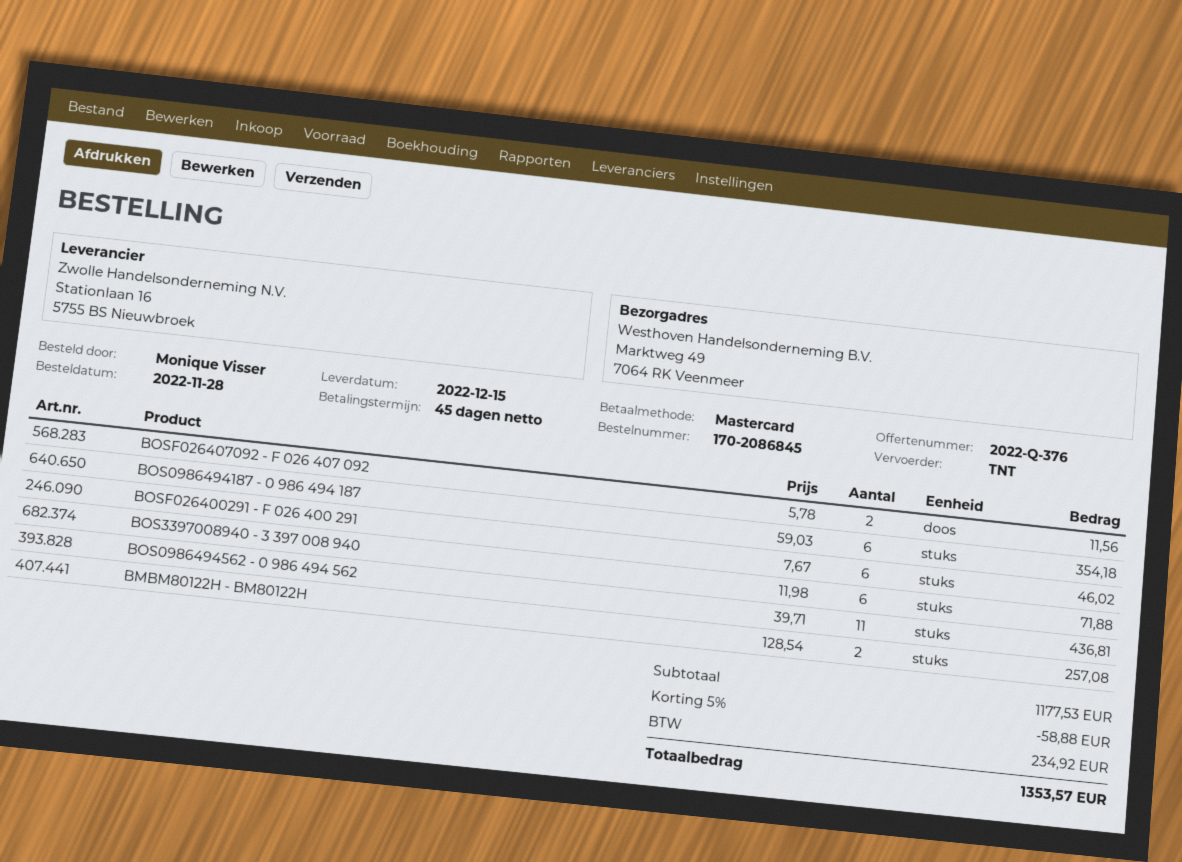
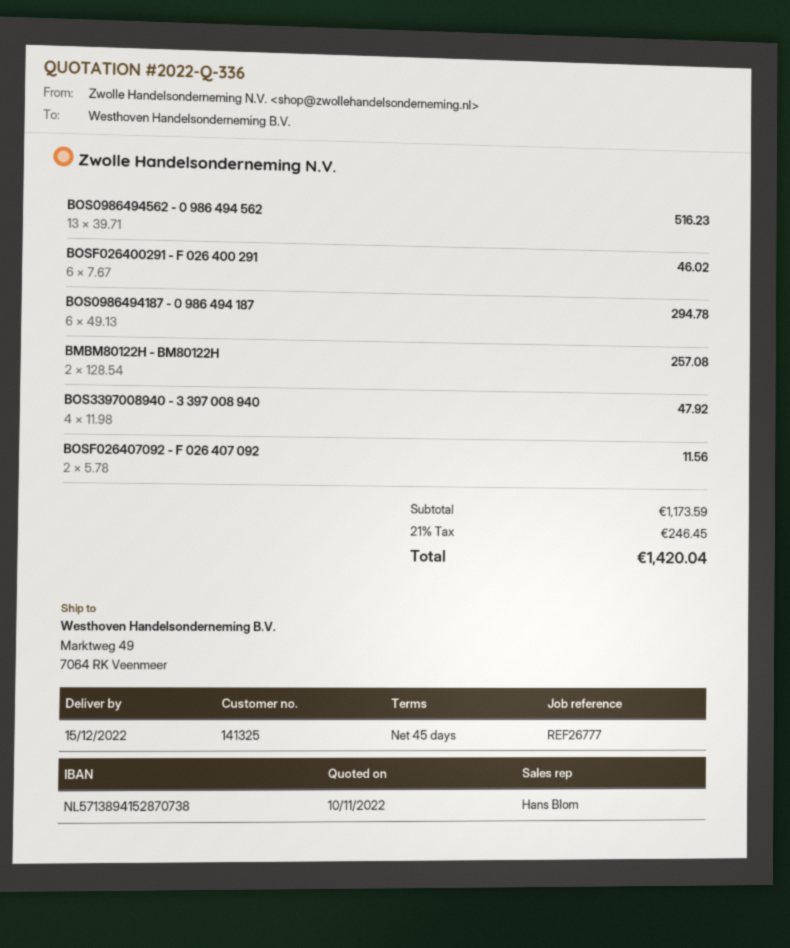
quote number: 2022-Q-376 -> 2022-Q-336
BOS0986494187 - 0 986 494 187: 6 x 59.03 = 354.18 -> 6 x 49.13 = 294.78
BOS3397008940 - 3 397 008 940: 6 x 11.98 = 71.88 -> 4 x 11.98 = 47.92
BOS0986494562 - 0 986 494 562: 11 x 39.71 = 436.81 -> 13 x 39.71 = 516.23
subtotal: 1177.53 -> 1173.59
discount: 5% = 58.88 -> none
tax: 234.92 -> 246.45
total: 1353.57 -> 1420.04

